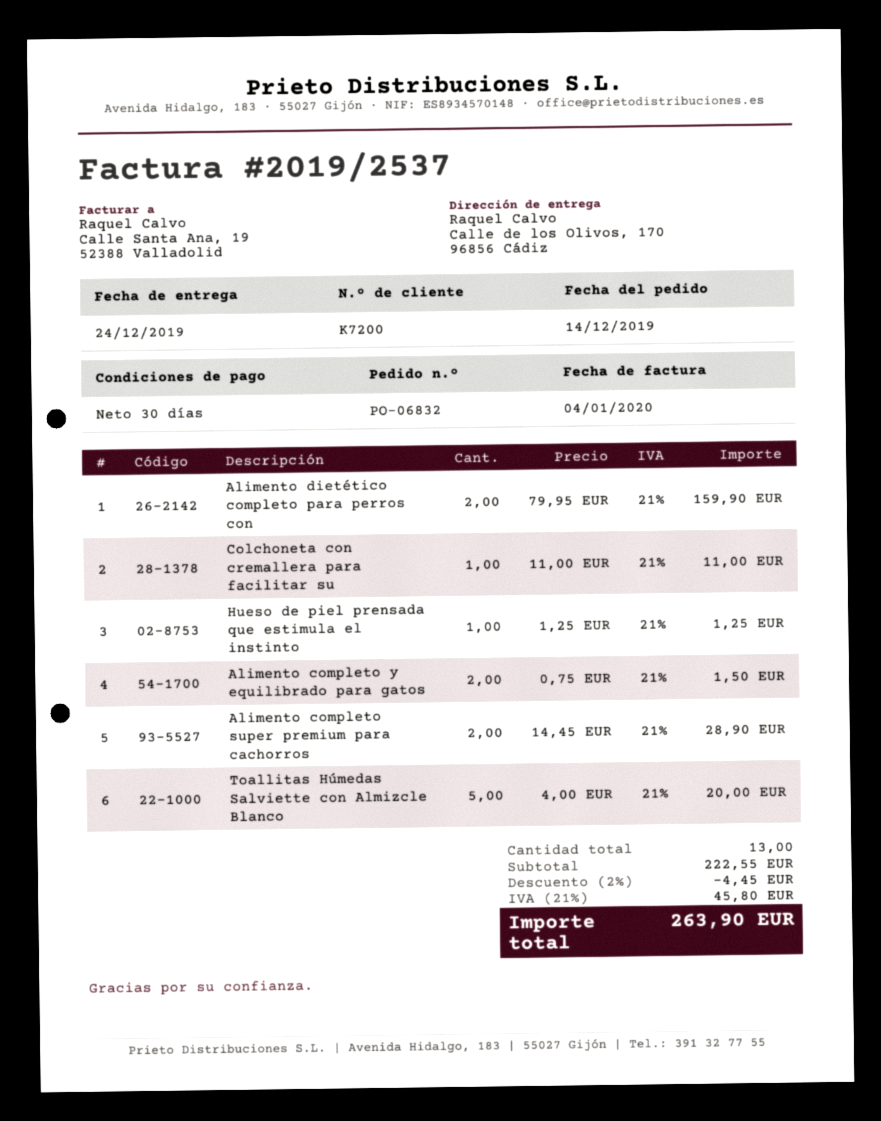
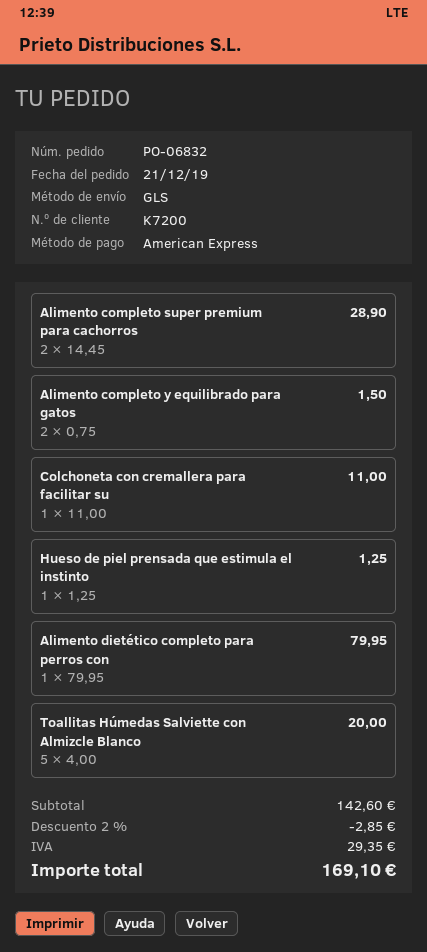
order date: 2019-12-14 -> 2019-12-21
Alimento dietético completo para perros con: 2 x 79.95 = 159.90 -> 1 x 79.95 = 79.95
subtotal: 222.55 -> 142.60
discount: 2% = 4.45 -> 2% = 2.85
tax: 45.80 -> 29.35
total: 263.90 -> 169.10

